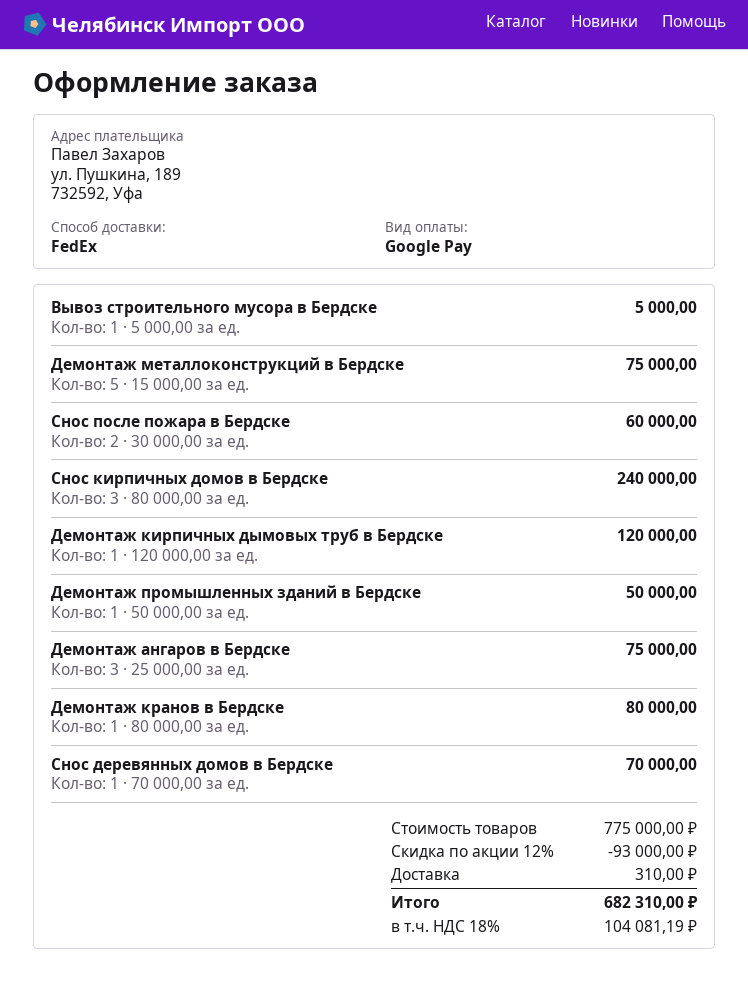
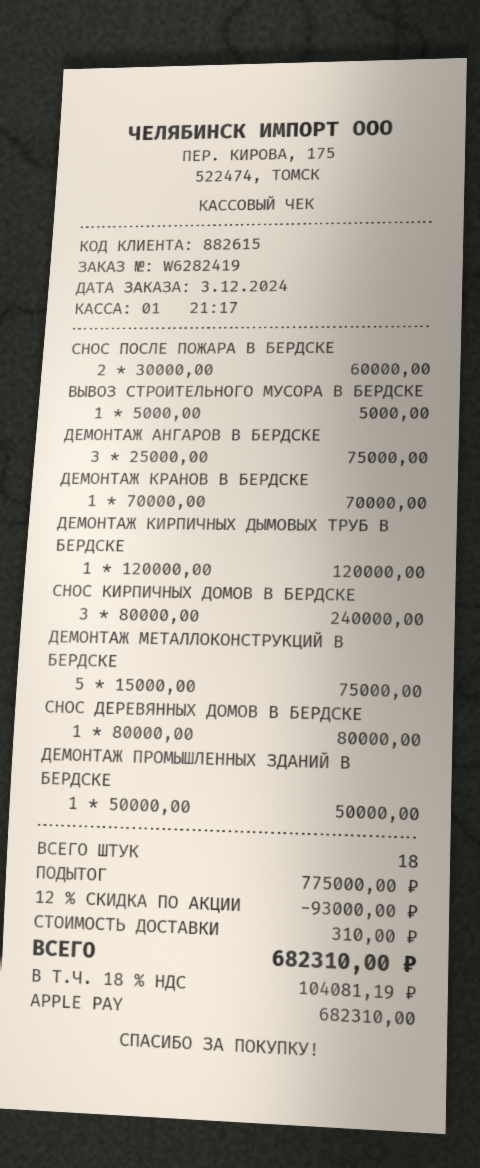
payment method: Google Pay -> Apple Pay
Демонтаж кранов в Бердске: 1 x 80000.00 = 80000.00 -> 1 x 70000.00 = 70000.00
Снос деревянных домов в Бердске: 1 x 70000.00 = 70000.00 -> 1 x 80000.00 = 80000.00

